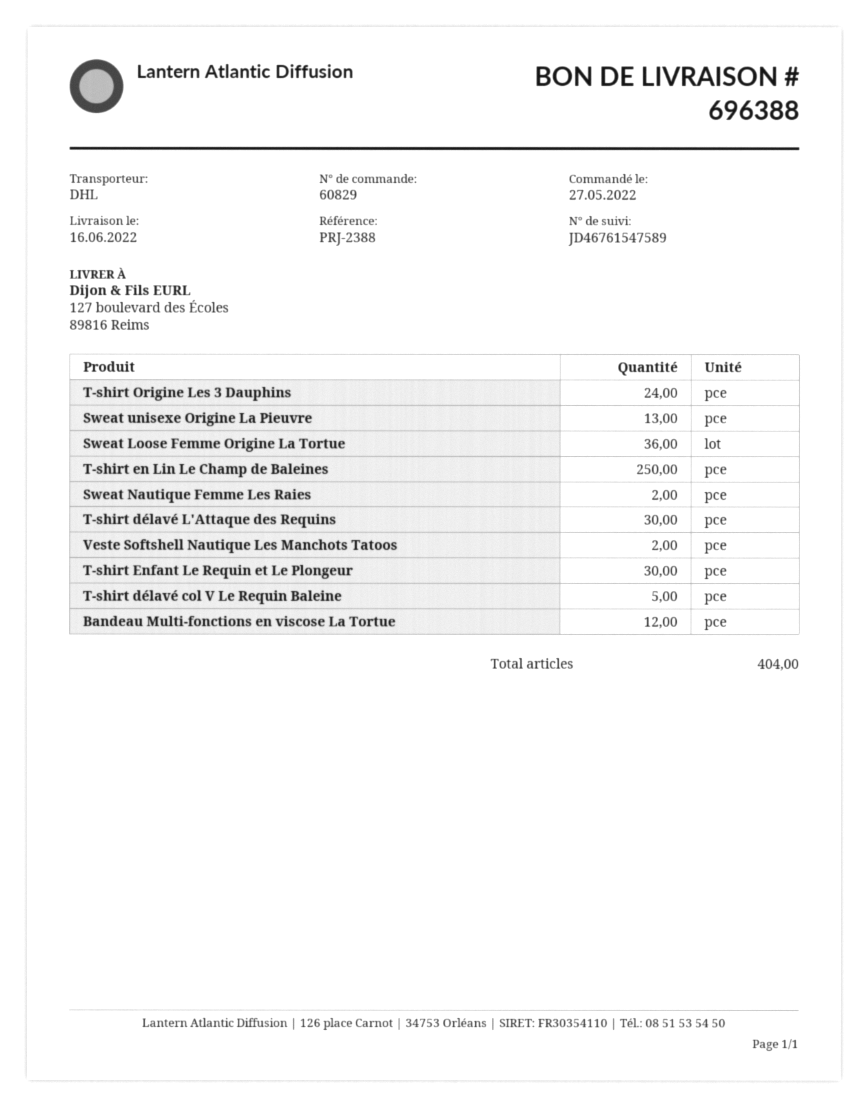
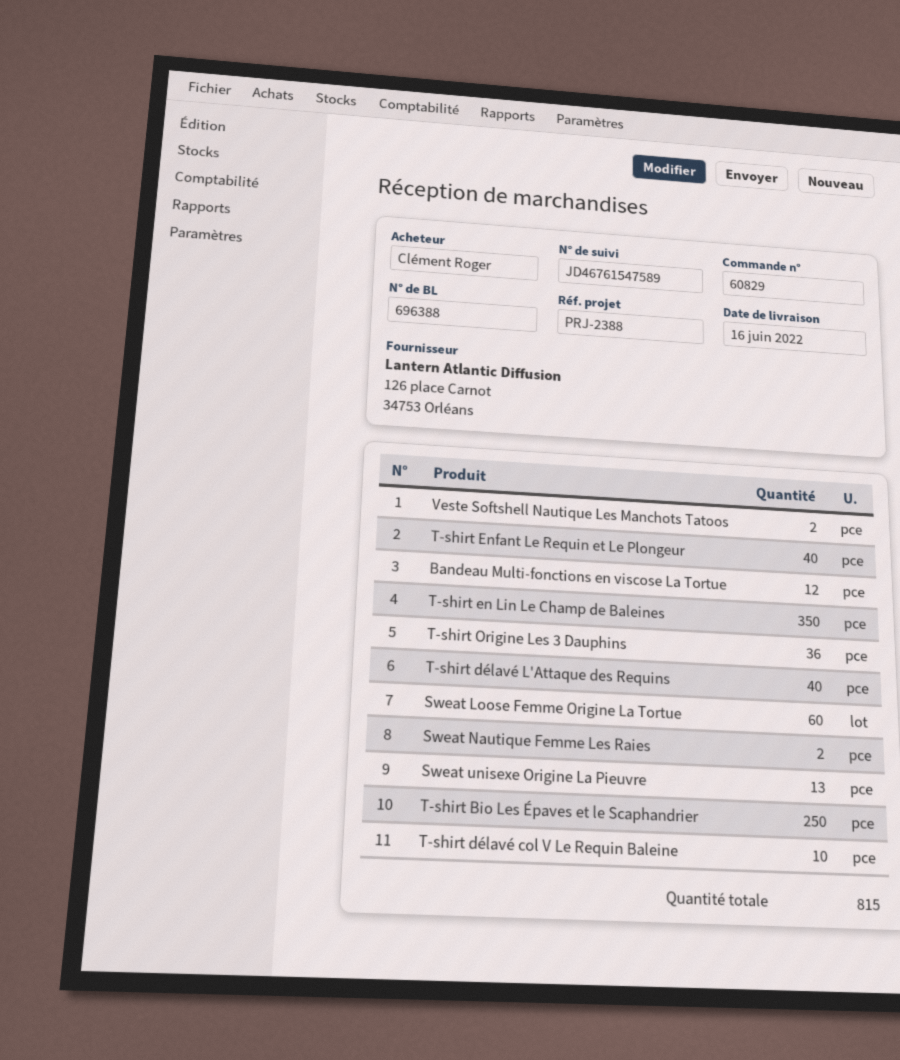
T-shirt Origine Les 3 Dauphins: 24 -> 36
Sweat Loose Femme Origine La Tortue: 36 -> 60
T-shirt en Lin Le Champ de Baleines: 250 -> 350
T-shirt délavé L'Attaque des Requins: 30 -> 40
T-shirt Enfant Le Requin et Le Plongeur: 30 -> 40
T-shirt délavé col V Le Requin Baleine: 5 -> 10
T-shirt Bio Les Épaves et le Scaphandrier: none -> 250
total quantity: 404 -> 815

